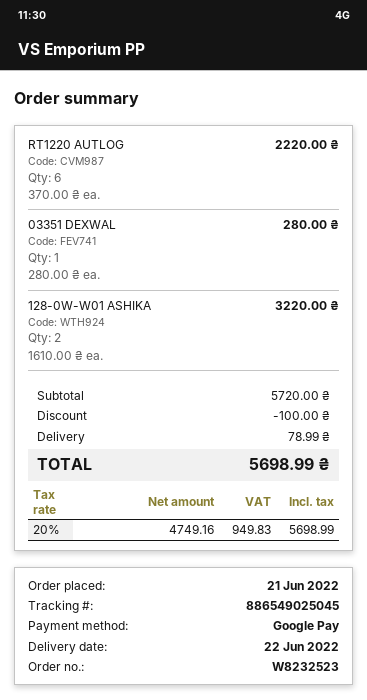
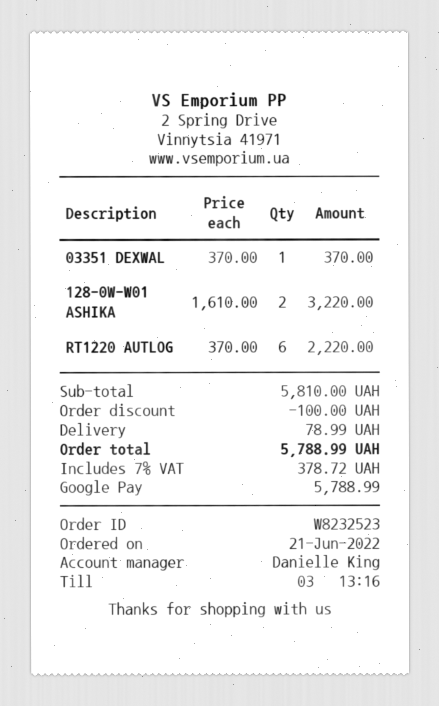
03351 DEXWAL: 1 x 280.00 = 280.00 -> 1 x 370.00 = 370.00
subtotal: 5720.00 -> 5810.00
tax: 20% = 949.83 -> 7% = 378.72
total: 5698.99 -> 5788.99

